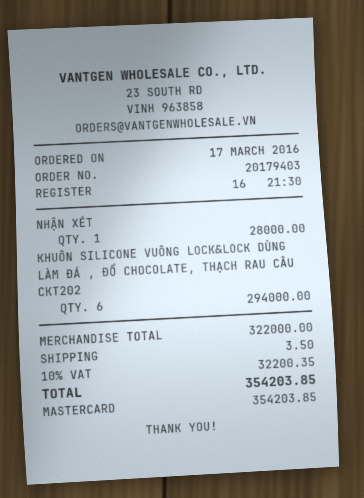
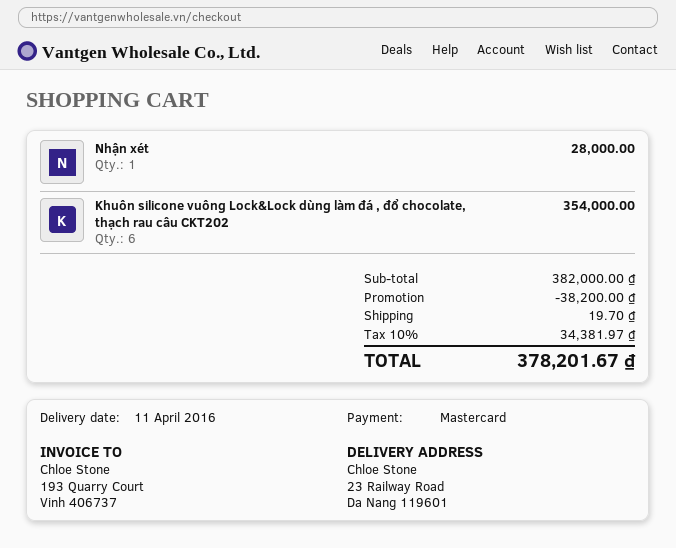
KHUÔN SILICONE VUÔNG LOCK&LOCK DÙNG LÀM ĐÁ , ĐỔ CHOCOLATE, THẠCH RAU CÂU CKT202: 6 for 294000.00 -> 6 for 354000.00
subtotal: 322000.00 -> 382000.00
discount: none -> 38200.00
shipping: 3.50 -> 19.70
tax: 10% = 32200.35 -> 10% = 34381.97
total: 354203.85 -> 378201.67

